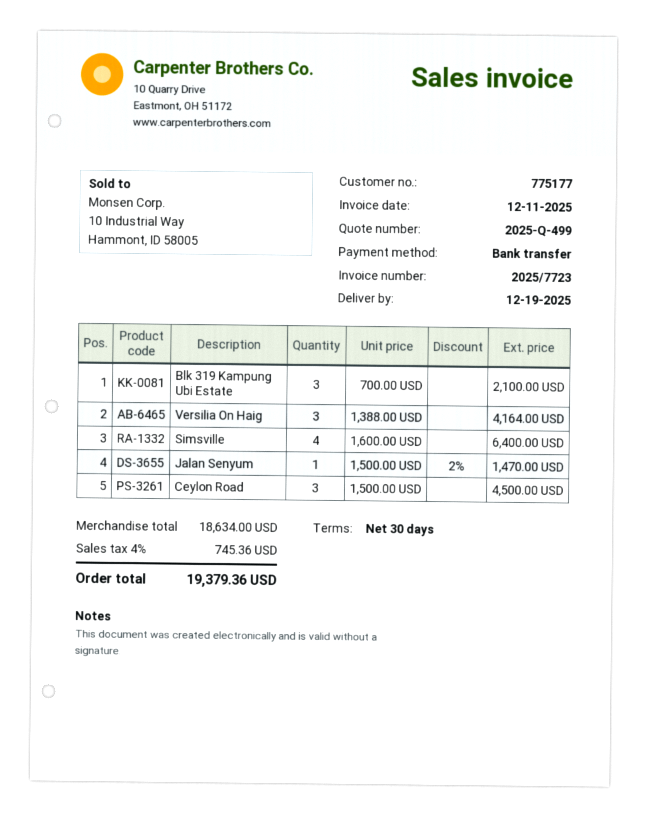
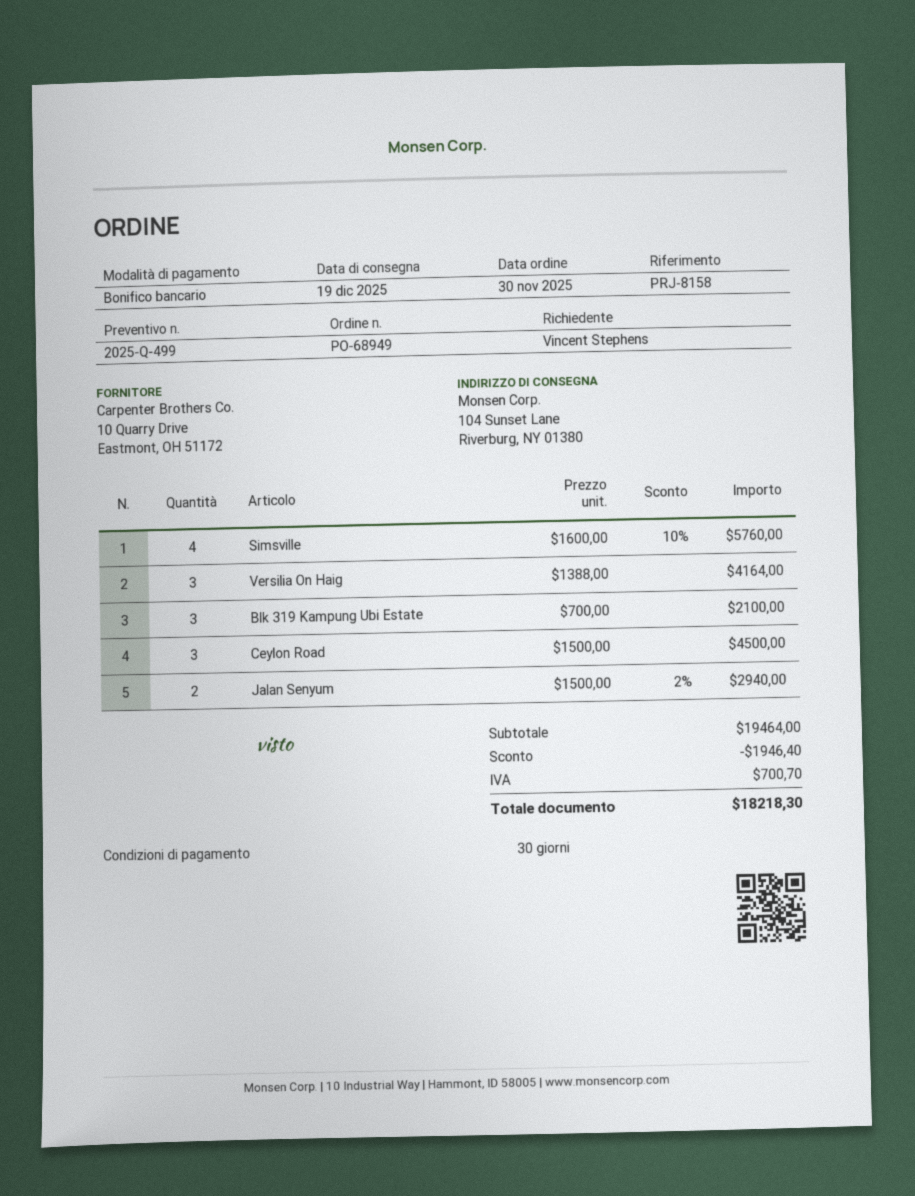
Simsville: 4 x 1600.00 = 6400.00 -> 4 x 1600.00 - 10% = 5760.00
Jalan Senyum: 1 x 1500.00 - 2% = 1470.00 -> 2 x 1500.00 - 2% = 2940.00
subtotal: 18634.00 -> 19464.00
discount: none -> 1946.40
tax: 745.36 -> 700.70
total: 19379.36 -> 18218.30

